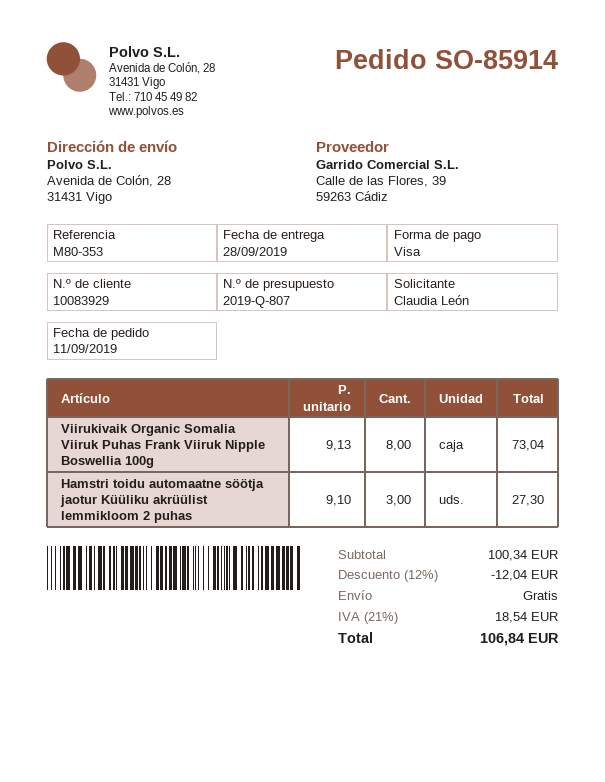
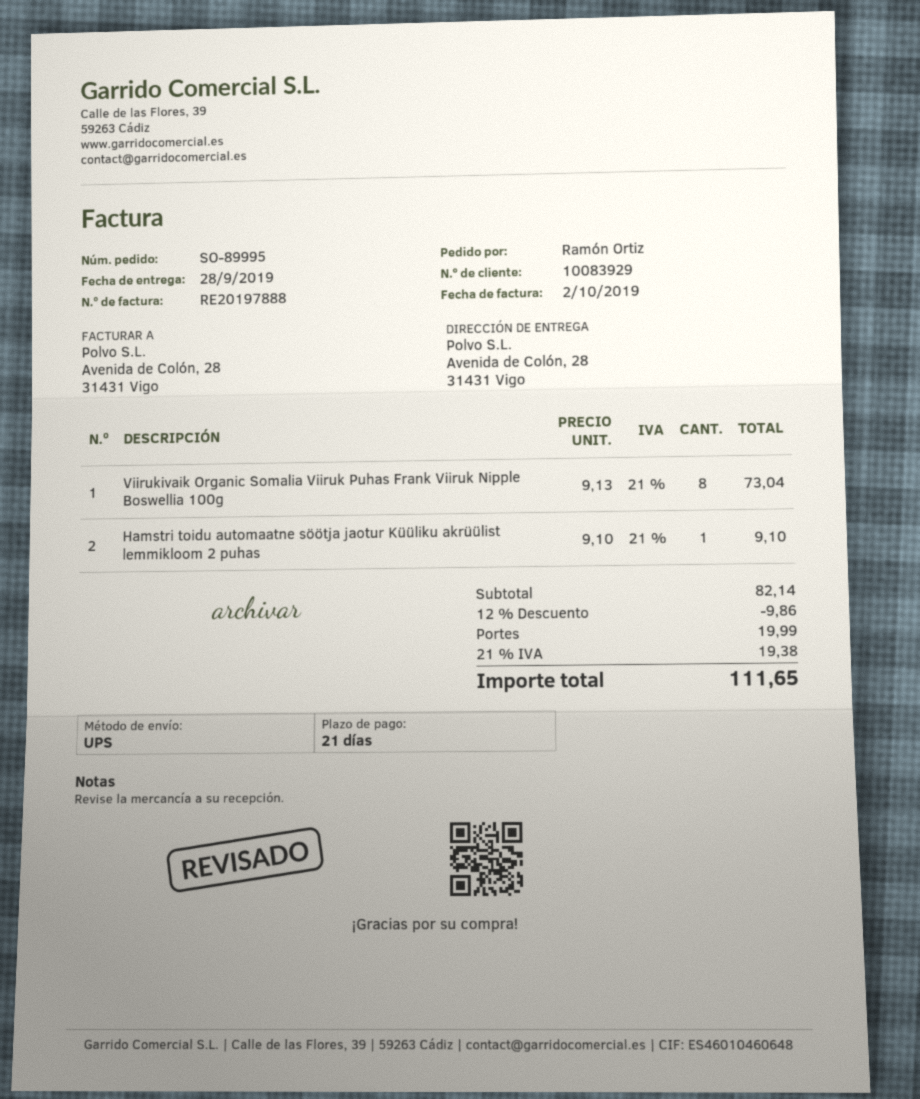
order number: SO-85914 -> SO-89995
ordered by: Claudia León -> Ramón Ortiz
Hamstri toidu automaatne söötja jaotur Küüliku akrüülist lemmikloom 2 puhas: 3 x 9.10 = 27.30 -> 1 x 9.10 = 9.10
subtotal: 100.34 -> 82.14
discount: 12% = 12.04 -> 12% = 9.86
shipping: 0.00 -> 19.99
tax: 21% = 18.54 -> 21% = 19.38
total: 106.84 -> 111.65

